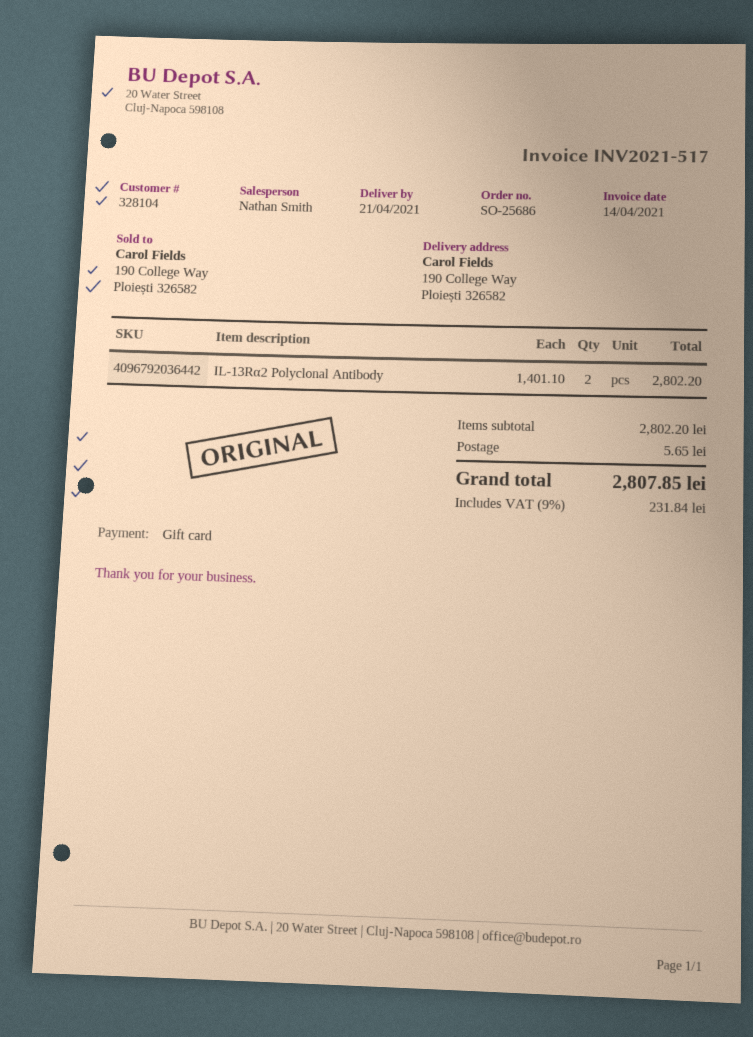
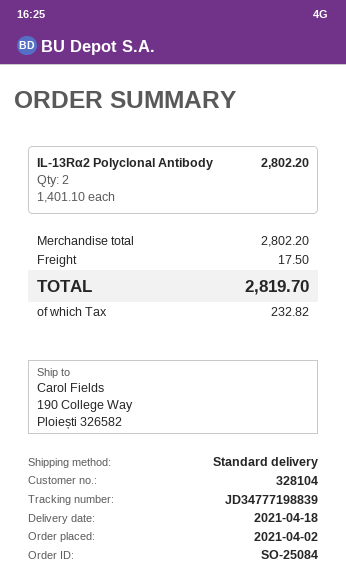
order number: SO-25686 -> SO-25084
delivery date: 2021-04-21 -> 2021-04-18
shipping: 5.65 -> 17.50
tax: 231.84 -> 232.82
total: 2807.85 -> 2819.70

